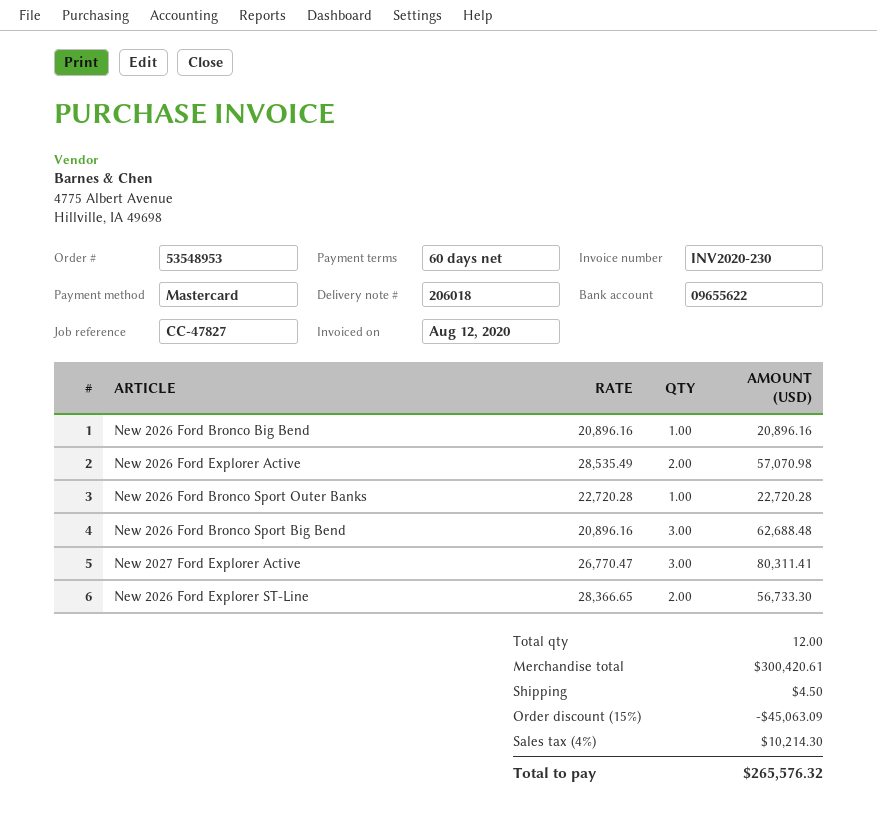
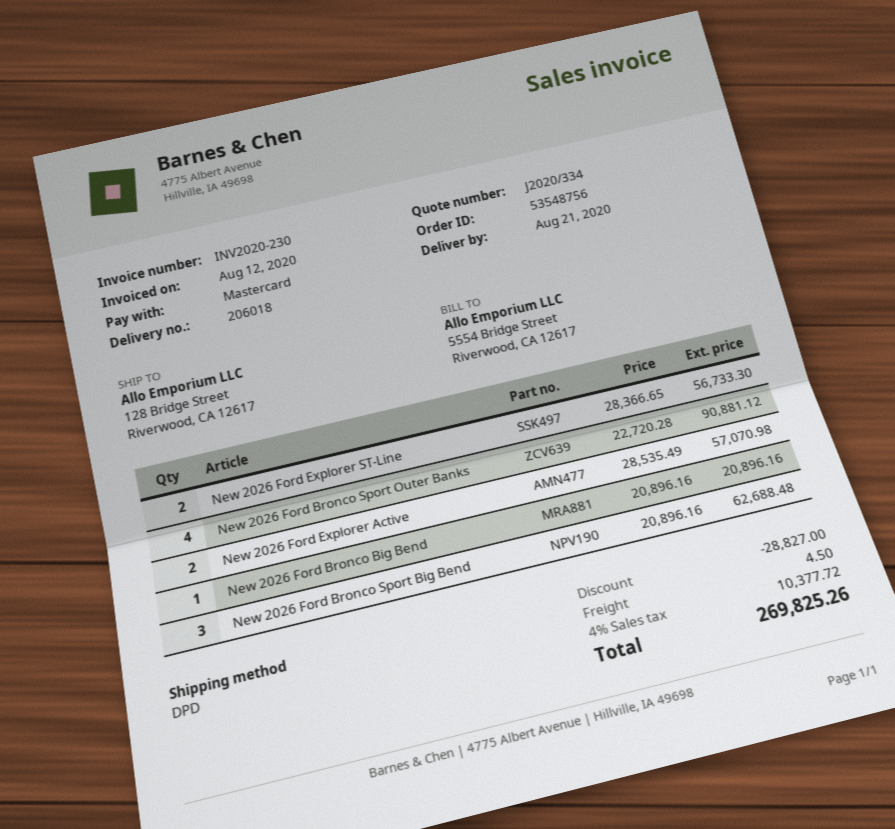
order number: 53548953 -> 53548756
New 2026 Ford Bronco Sport Outer Banks: 1 x 22720.28 = 22720.28 -> 4 x 22720.28 = 90881.12
New 2027 Ford Explorer Active: 3 x 26770.47 = 80311.41 -> none
discount: 45063.09 -> 28827.00
tax: 4% = 10214.30 -> 4% = 10377.72
total: 265576.32 -> 269825.26

